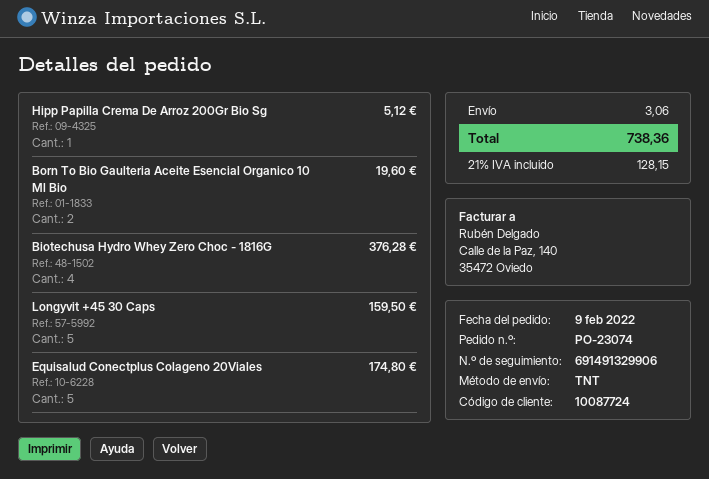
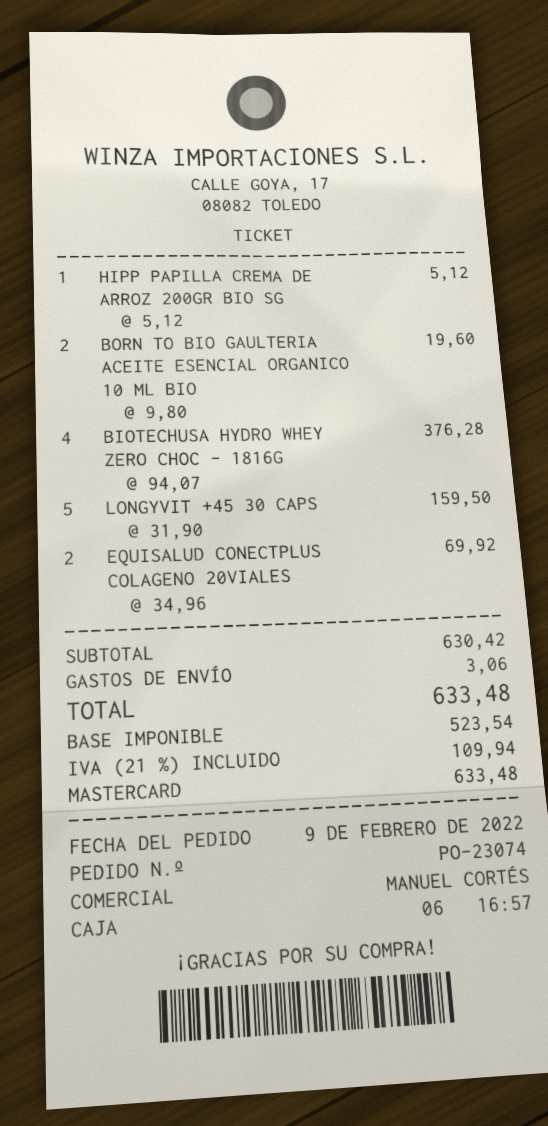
Equisalud Conectplus Colageno 20Viales: 5 for 174.80 -> 2 for 69.92
tax: 21% = 128.15 -> 21% = 109.94
total: 738.36 -> 633.48

